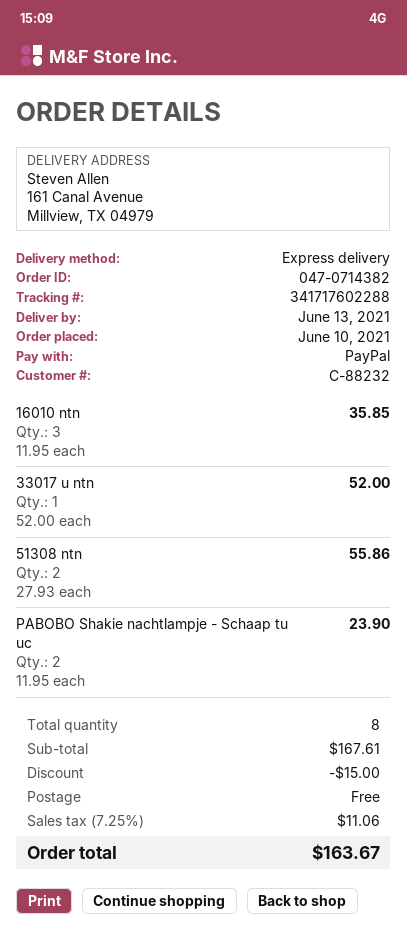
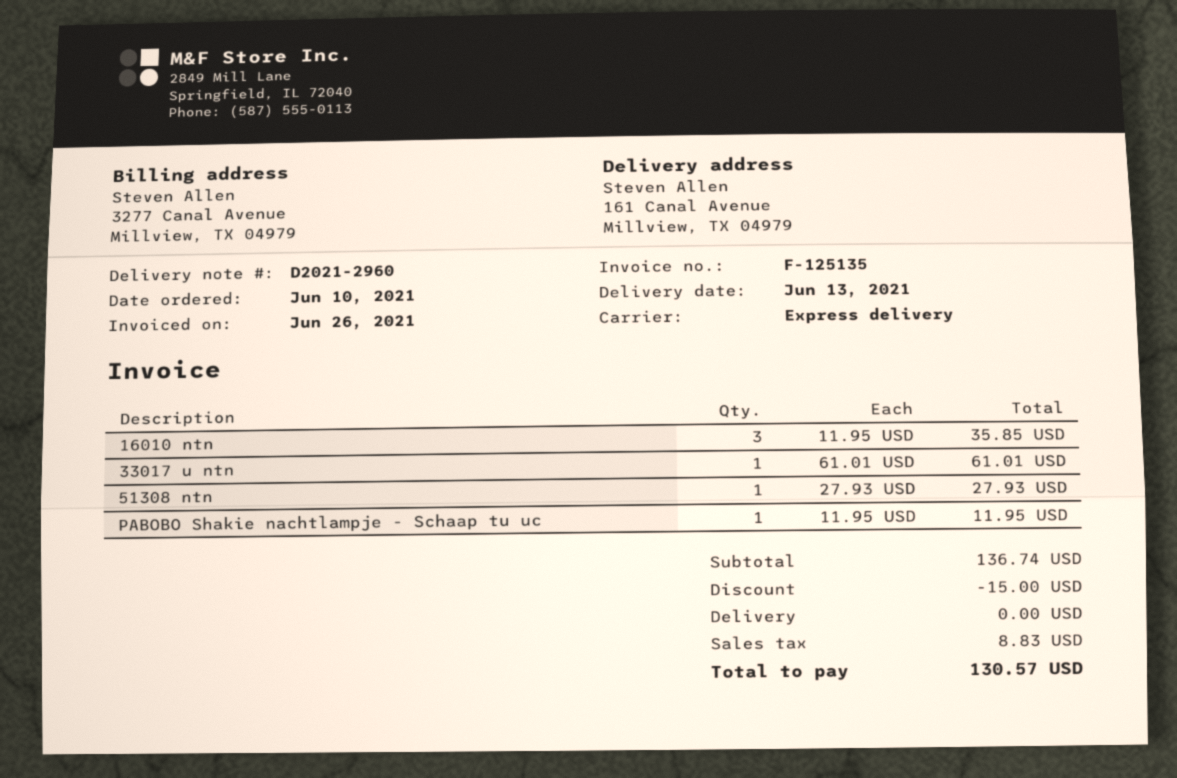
33017 u ntn: 1 x 52.00 = 52.00 -> 1 x 61.01 = 61.01
51308 ntn: 2 x 27.93 = 55.86 -> 1 x 27.93 = 27.93
PABOBO Shakie nachtlampje - Schaap tu uc: 2 x 11.95 = 23.90 -> 1 x 11.95 = 11.95
subtotal: 167.61 -> 136.74
tax: 11.06 -> 8.83
total: 163.67 -> 130.57

